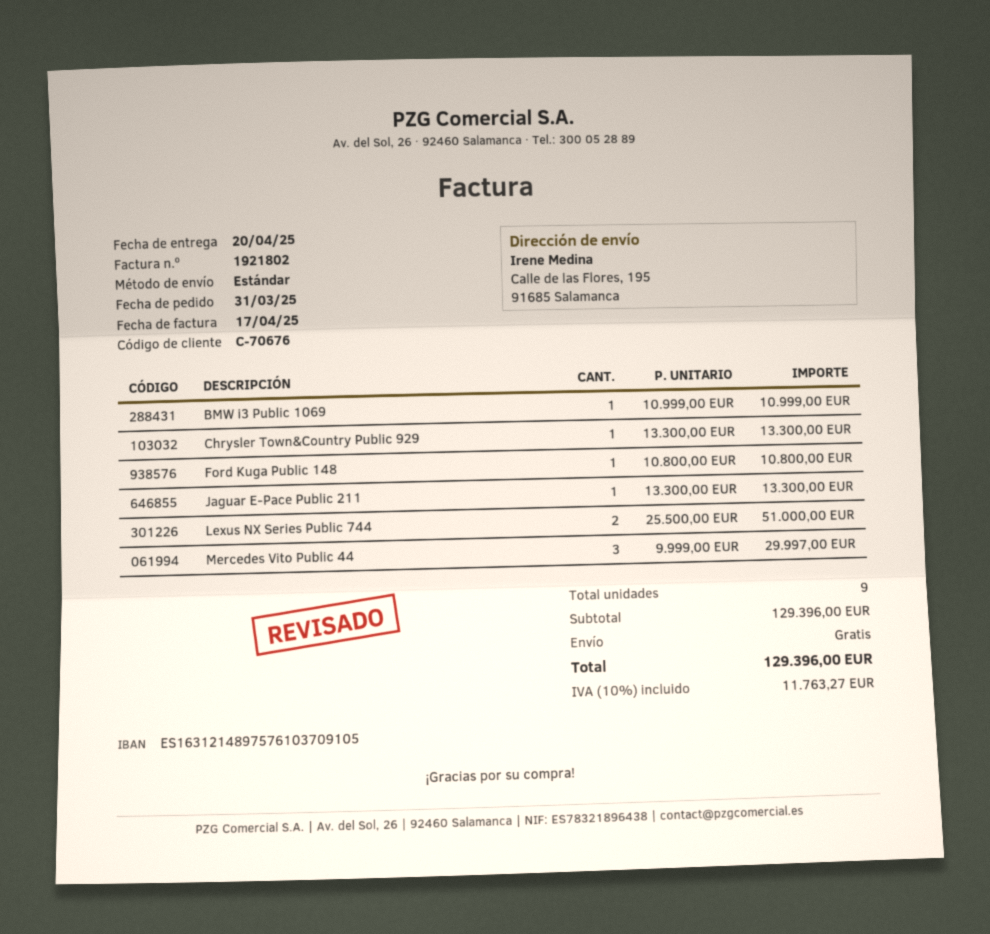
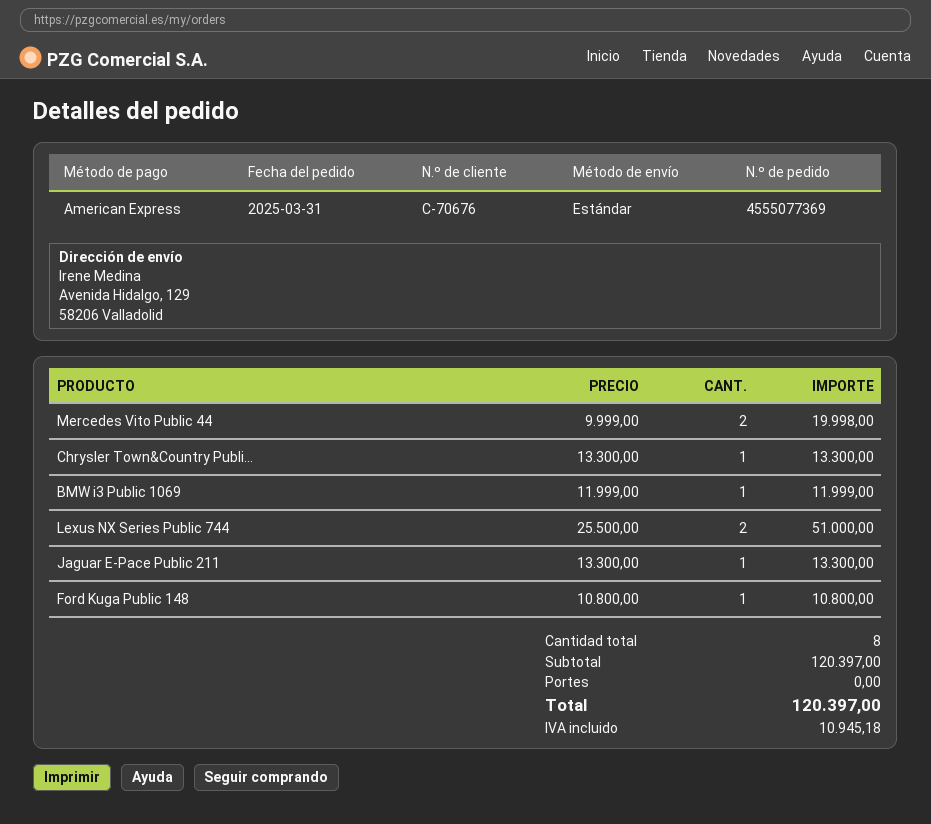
ship to: Calle de las Flores, 195, 91685 Salamanca -> Avenida Hidalgo, 129, 58206 Valladolid
BMW i3 Public 1069: 1 x 10999.00 = 10999.00 -> 1 x 11999.00 = 11999.00
Mercedes Vito Public 44: 3 x 9999.00 = 29997.00 -> 2 x 9999.00 = 19998.00
total quantity: 9 -> 8
subtotal: 129396.00 -> 120397.00
tax: 11763.27 -> 10945.18
total: 129396.00 -> 120397.00

